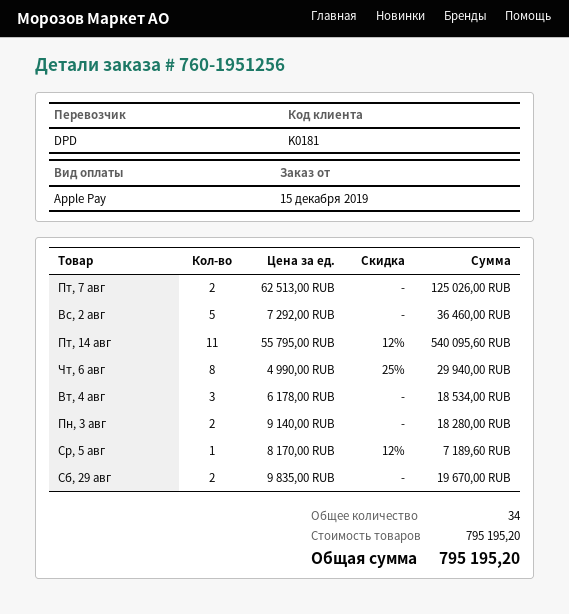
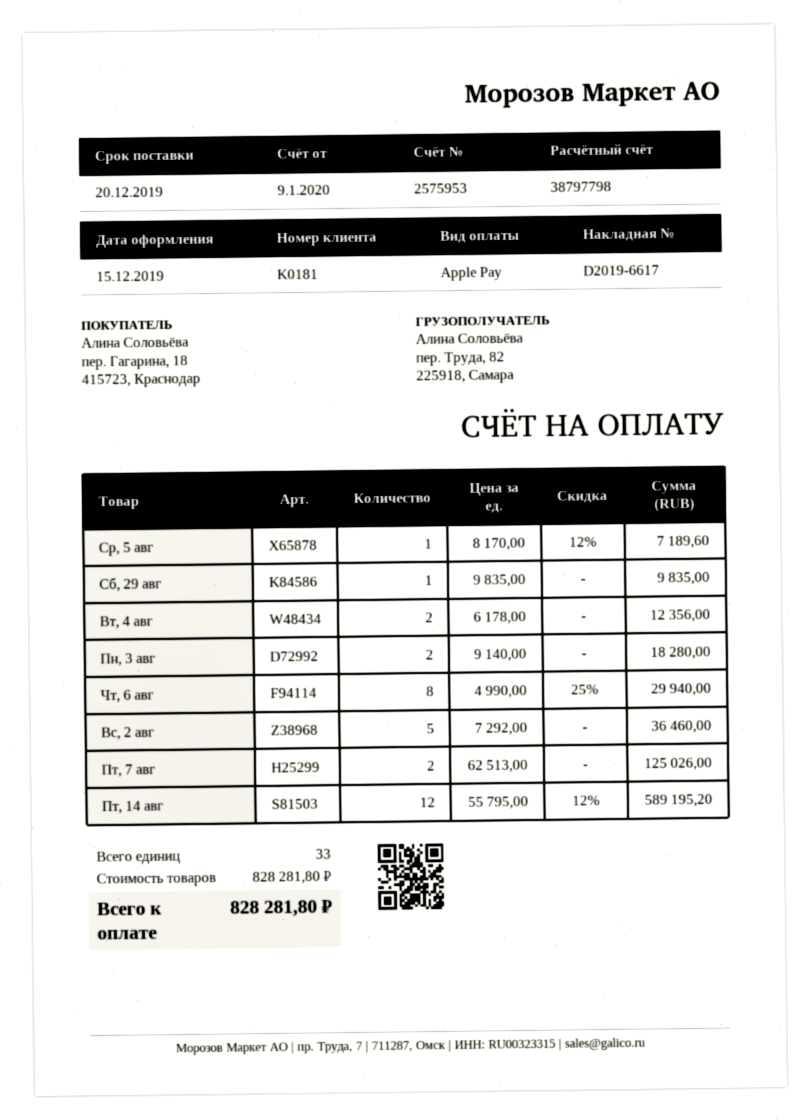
Пт, 14 авг: 11 x 55795.00 - 12% = 540095.60 -> 12 x 55795.00 - 12% = 589195.20
Вт, 4 авг: 3 x 6178.00 = 18534.00 -> 2 x 6178.00 = 12356.00
Сб, 29 авг: 2 x 9835.00 = 19670.00 -> 1 x 9835.00 = 9835.00
total quantity: 34 -> 33
subtotal: 795195.20 -> 828281.80
total: 795195.20 -> 828281.80

